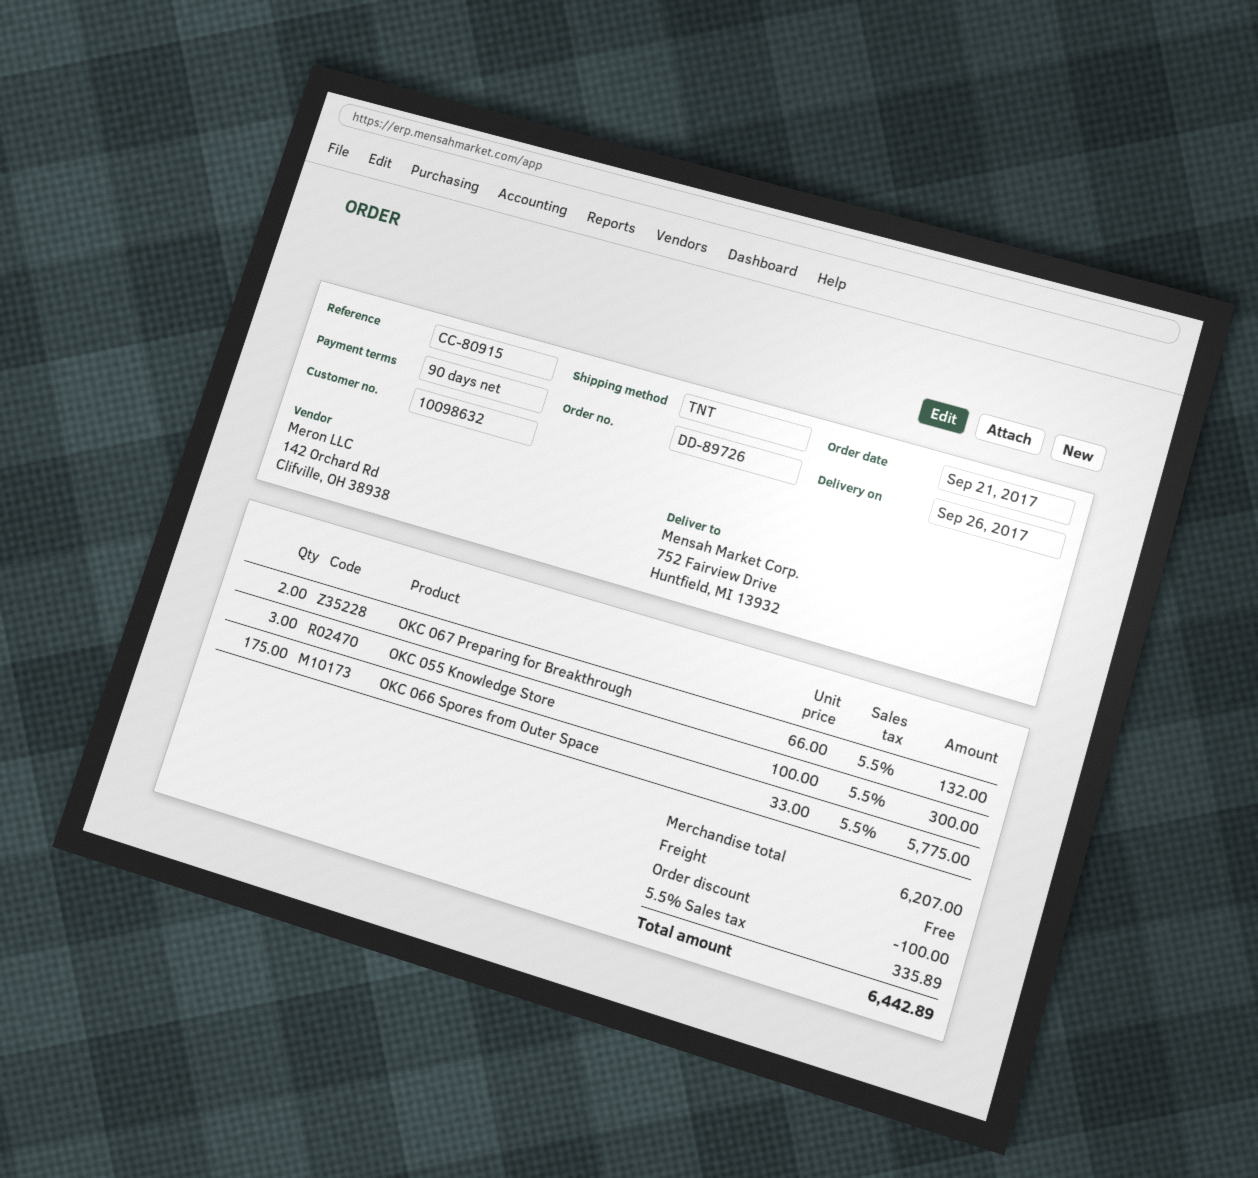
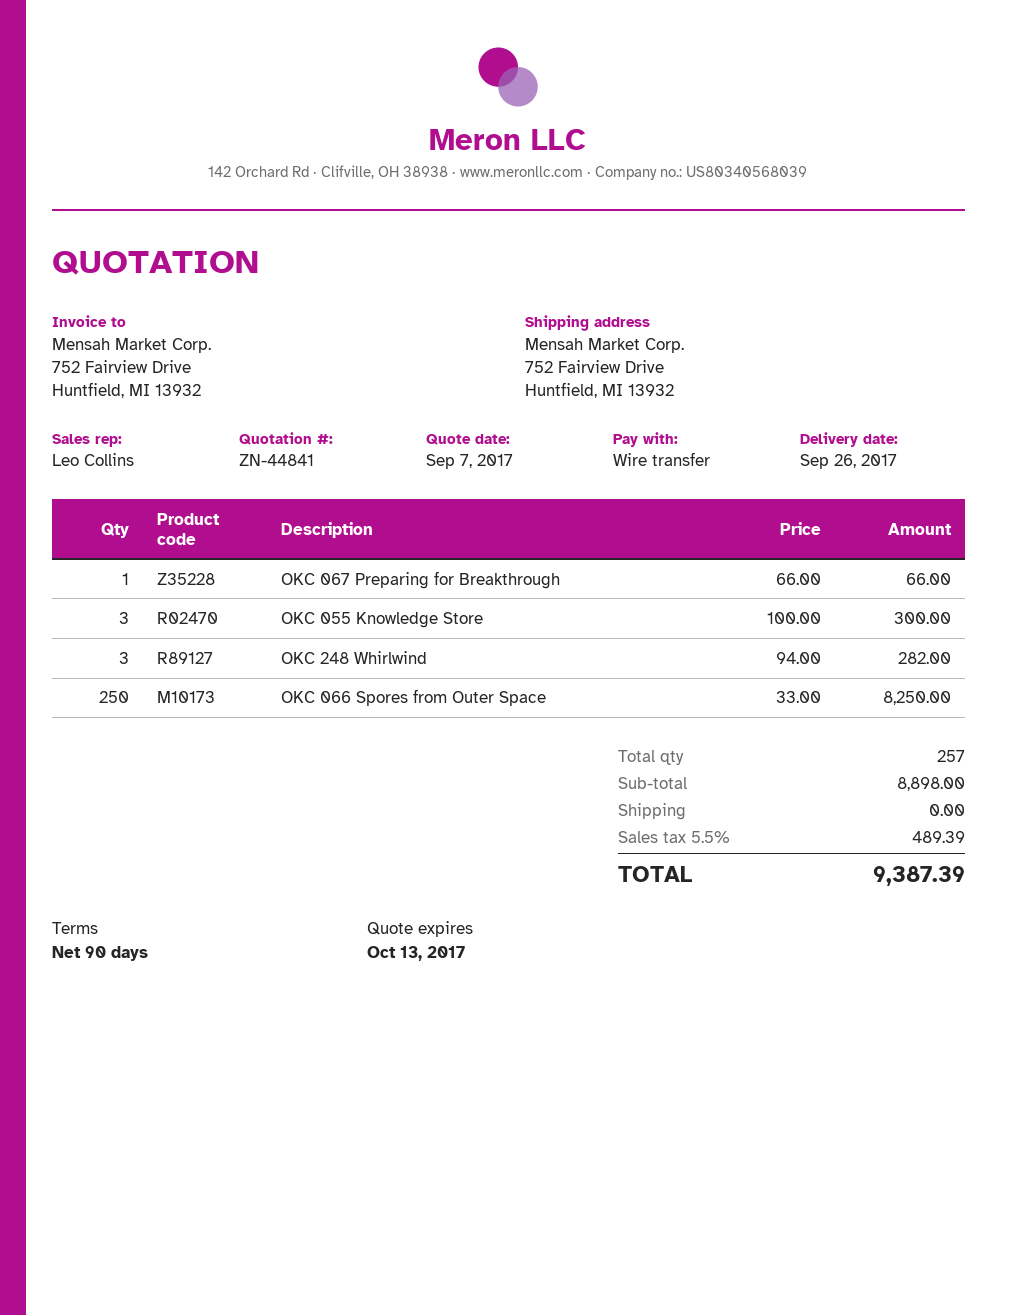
OKC 067 Preparing for Breakthrough: 2 x 66.00 = 132.00 -> 1 x 66.00 = 66.00
OKC 066 Spores from Outer Space: 175 x 33.00 = 5775.00 -> 250 x 33.00 = 8250.00
OKC 248 Whirlwind: none -> 3 x 94.00 = 282.00
subtotal: 6207.00 -> 8898.00
discount: 100.00 -> none
tax: 5.5% = 335.89 -> 5.5% = 489.39
total: 6442.89 -> 9387.39

